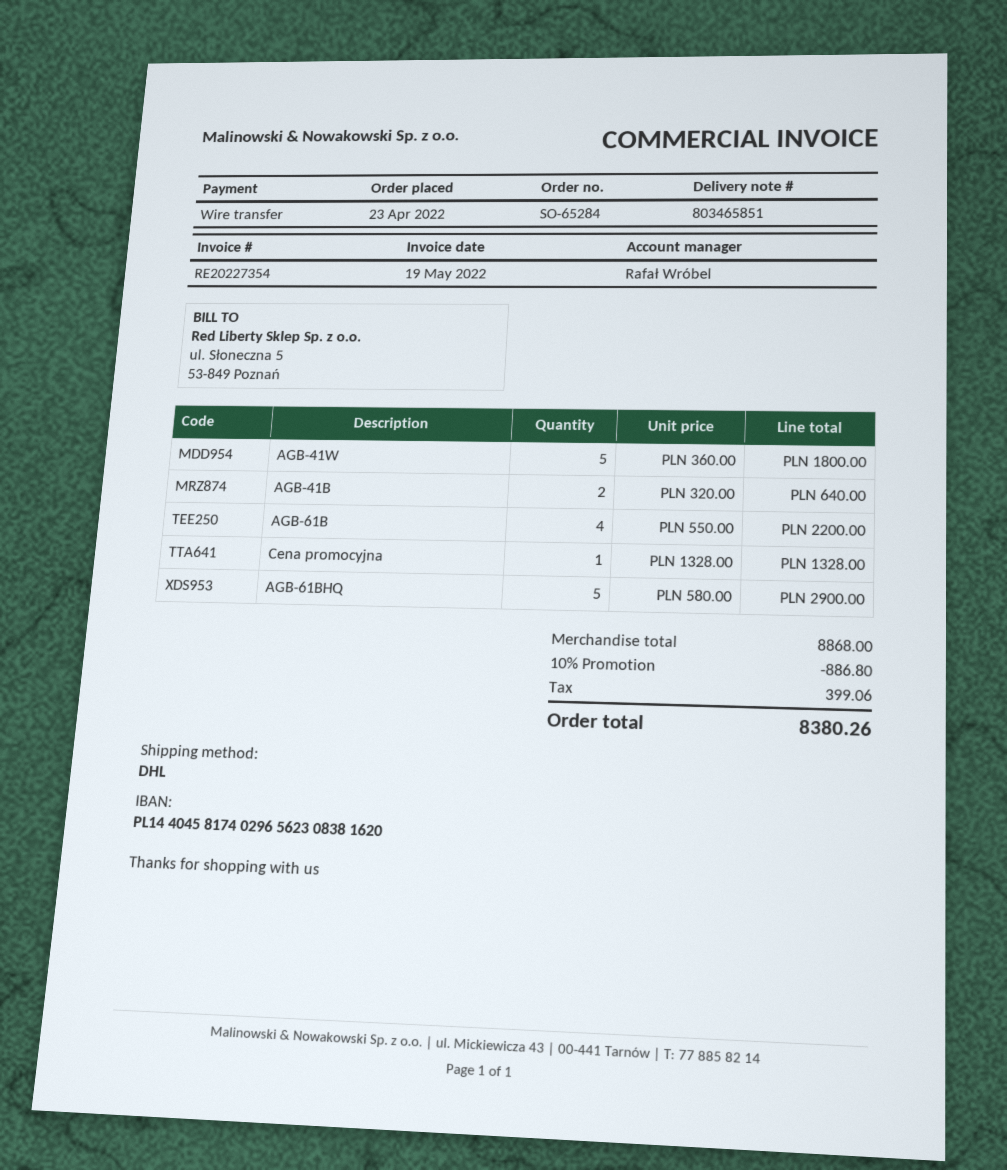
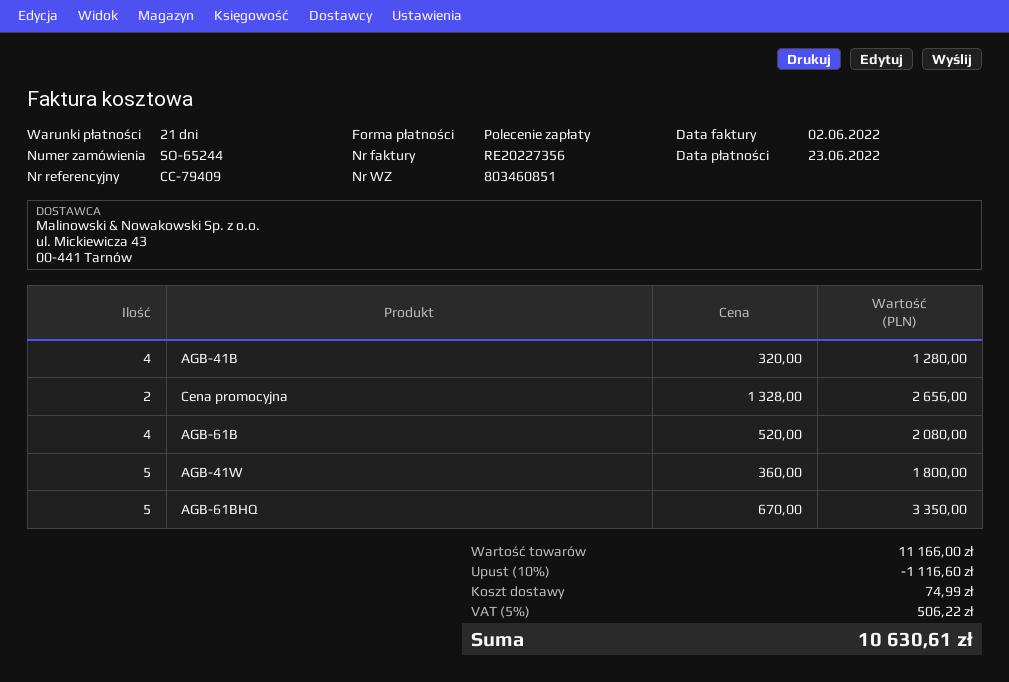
order number: SO-65284 -> SO-65244
delivery note number: 803465851 -> 803460851
invoice number: RE20227354 -> RE20227356
invoice date: 2022-05-19 -> 2022-06-02
payment method: bank transfer -> direct debit
AGB-41B: 2 x 320.00 = 640.00 -> 4 x 320.00 = 1280.00
AGB-61B: 4 x 550.00 = 2200.00 -> 4 x 520.00 = 2080.00
Cena promocyjna: 1 x 1328.00 = 1328.00 -> 2 x 1328.00 = 2656.00
AGB-61BHQ: 5 x 580.00 = 2900.00 -> 5 x 670.00 = 3350.00
subtotal: 8868.00 -> 11166.00
discount: 10% = 886.80 -> 10% = 1116.60
shipping: none -> 74.99
tax: 399.06 -> 506.22
total: 8380.26 -> 10630.61

